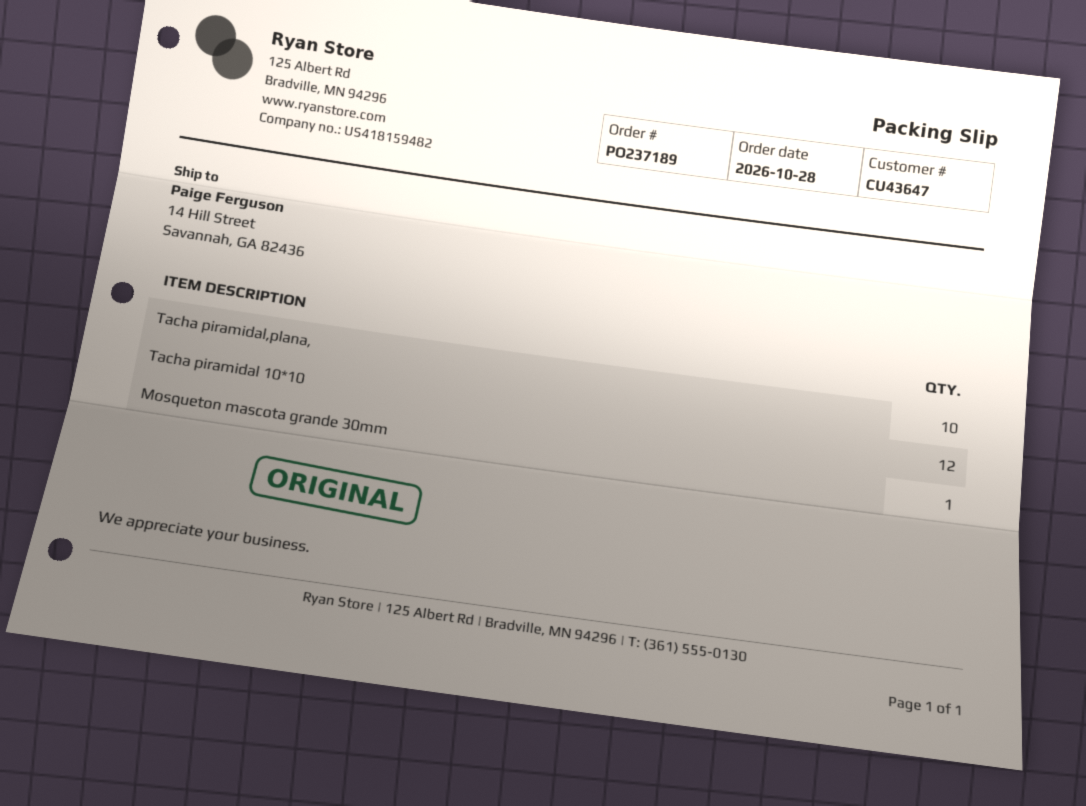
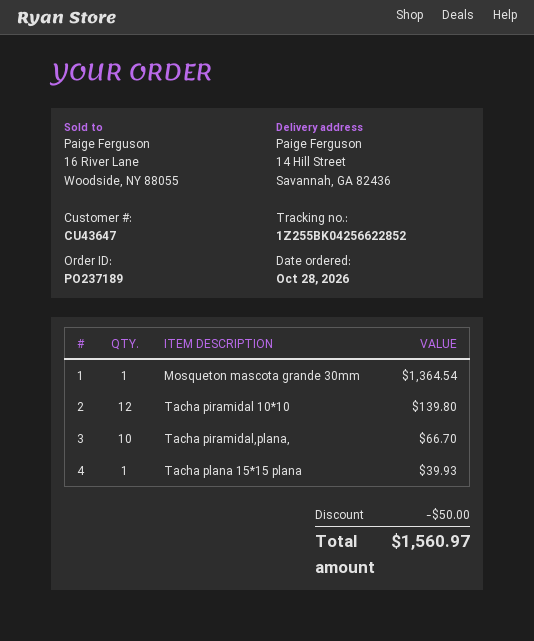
Tacha plana 15*15 plana: none -> 1

